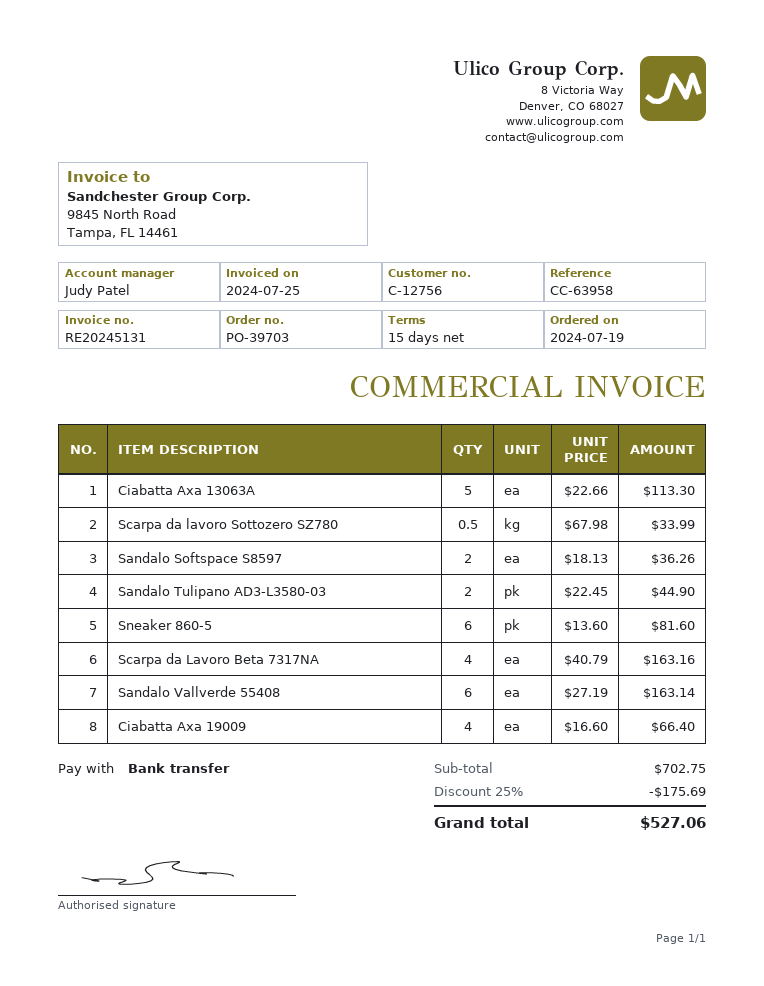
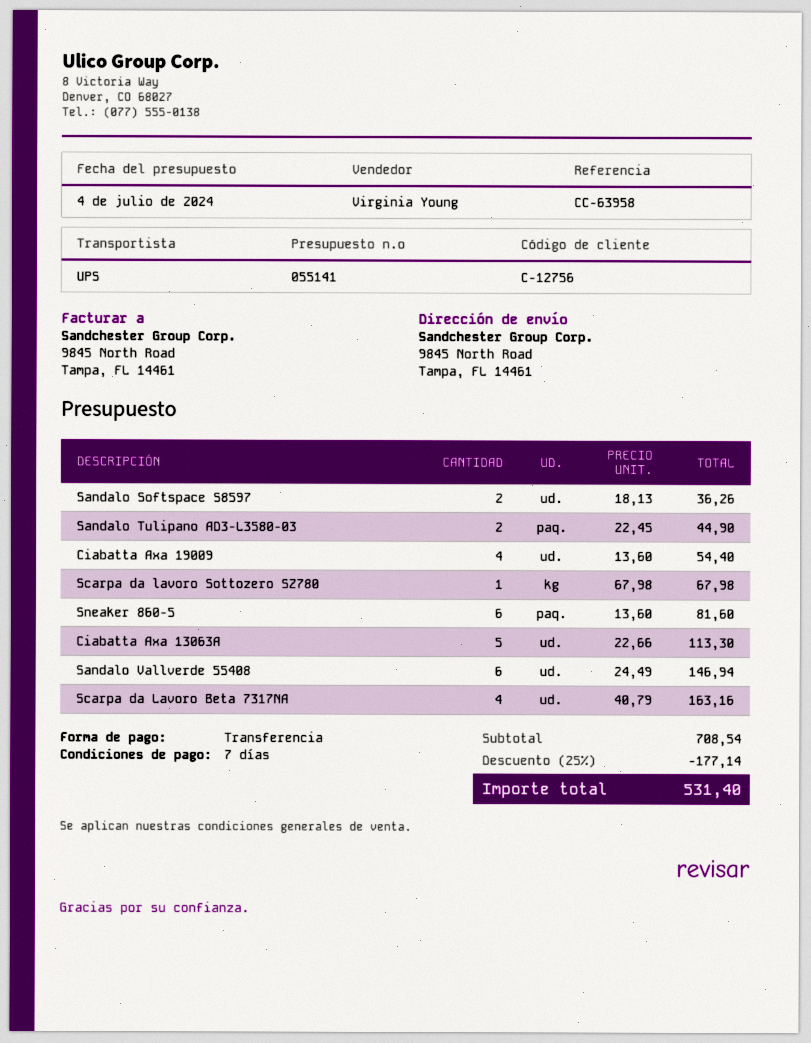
payment terms: 15 days -> 7 days
sales rep: Judy Patel -> Virginia Young
Scarpa da lavoro Sottozero SZ780: 0.5 x 67.98 = 33.99 -> 1 x 67.98 = 67.98
Sandalo Vallverde 55408: 6 x 27.19 = 163.14 -> 6 x 24.49 = 146.94
Ciabatta Axa 19009: 4 x 16.60 = 66.40 -> 4 x 13.60 = 54.40
subtotal: 702.75 -> 708.54
discount: 25% = 175.69 -> 25% = 177.14
total: 527.06 -> 531.40

